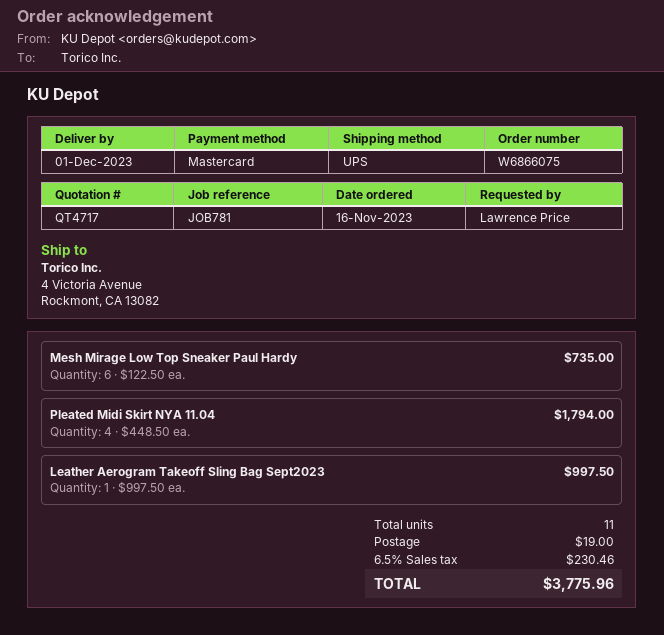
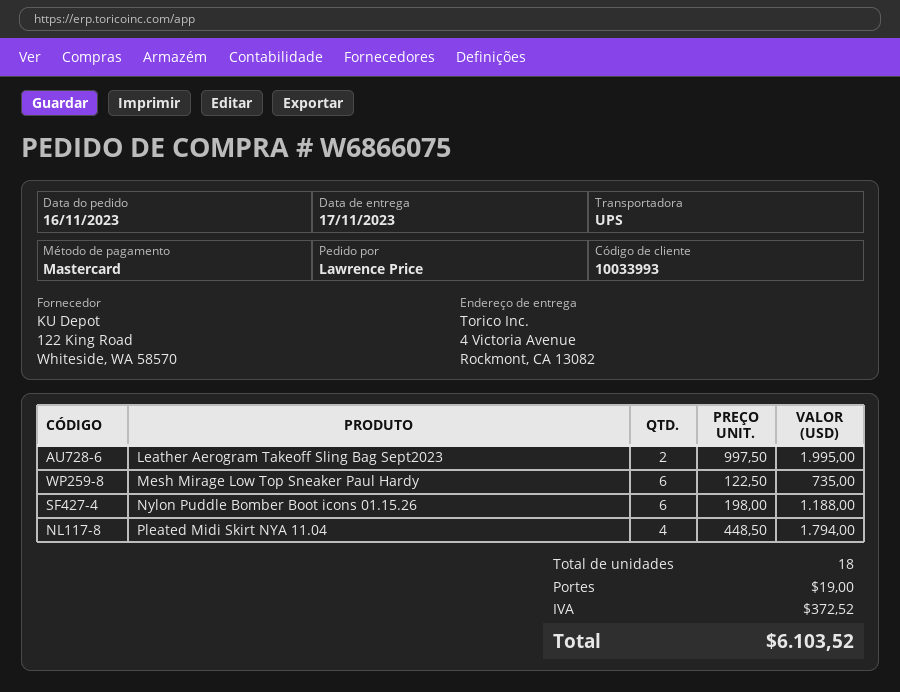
delivery date: 2023-12-01 -> 2023-11-17
Leather Aerogram Takeoff Sling Bag Sept2023: 1 x 997.50 = 997.50 -> 2 x 997.50 = 1995.00
Nylon Puddle Bomber Boot icons 01.15.26: none -> 6 x 198.00 = 1188.00
total quantity: 11 -> 18
tax: 230.46 -> 372.52
total: 3775.96 -> 6103.52

